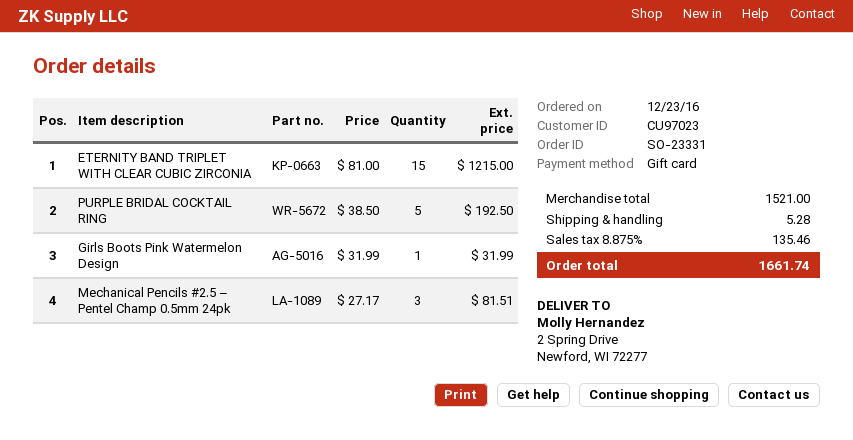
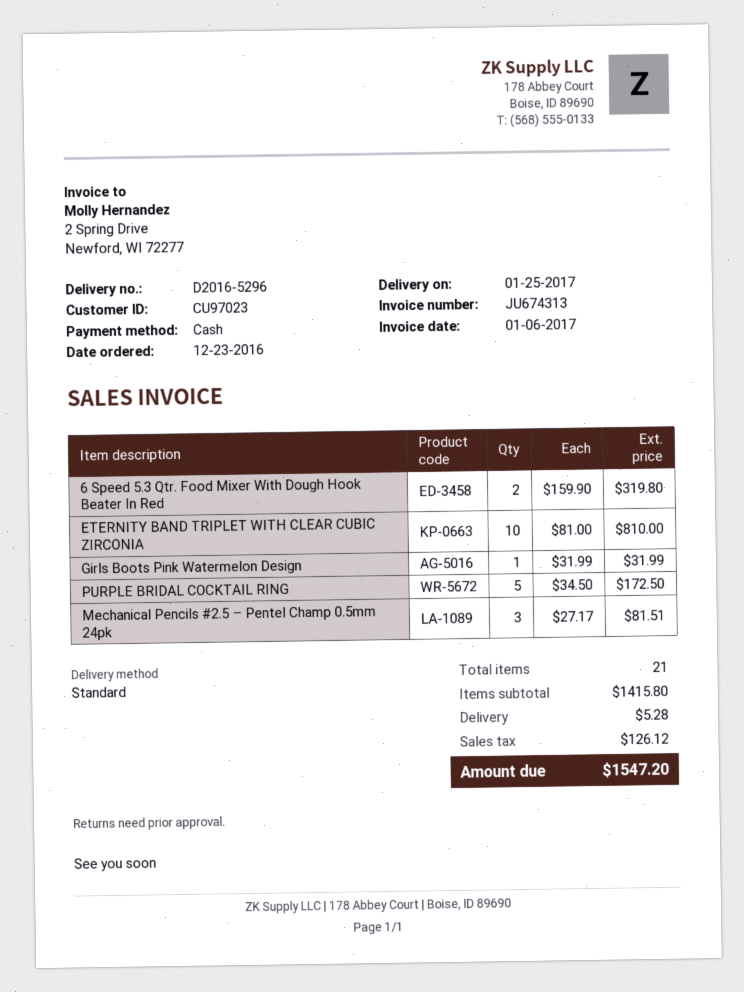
payment method: gift card -> cash
ETERNITY BAND TRIPLET WITH CLEAR CUBIC ZIRCONIA: 15 x 81.00 = 1215.00 -> 10 x 81.00 = 810.00
PURPLE BRIDAL COCKTAIL RING: 5 x 38.50 = 192.50 -> 5 x 34.50 = 172.50
6 Speed 5.3 Qtr. Food Mixer With Dough Hook Beater In Red: none -> 2 x 159.90 = 319.80
subtotal: 1521.00 -> 1415.80
tax: 135.46 -> 126.12
total: 1661.74 -> 1547.20

